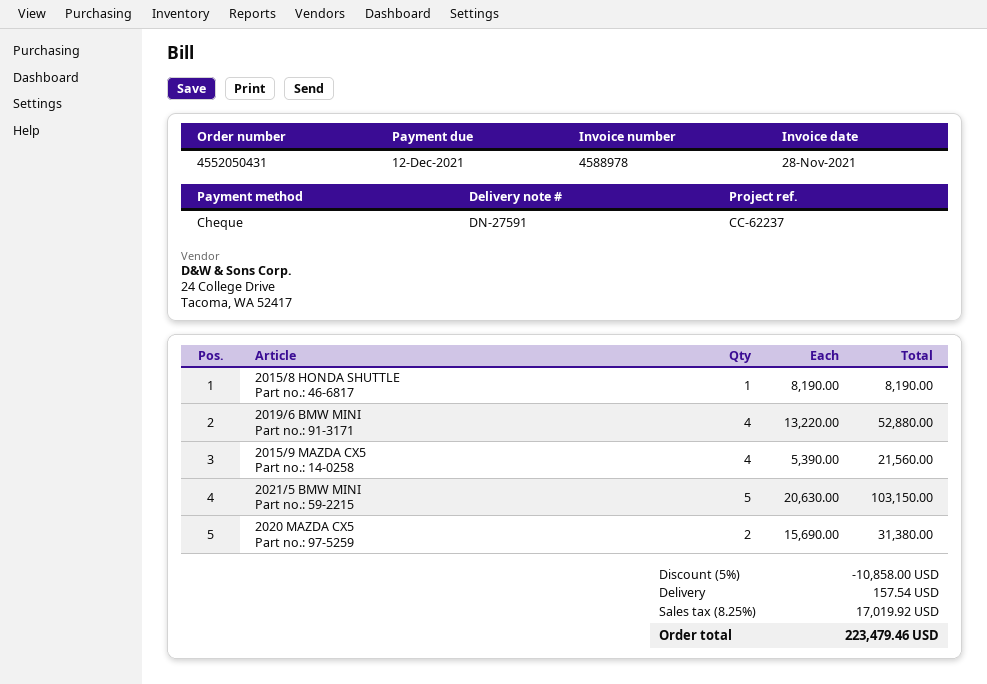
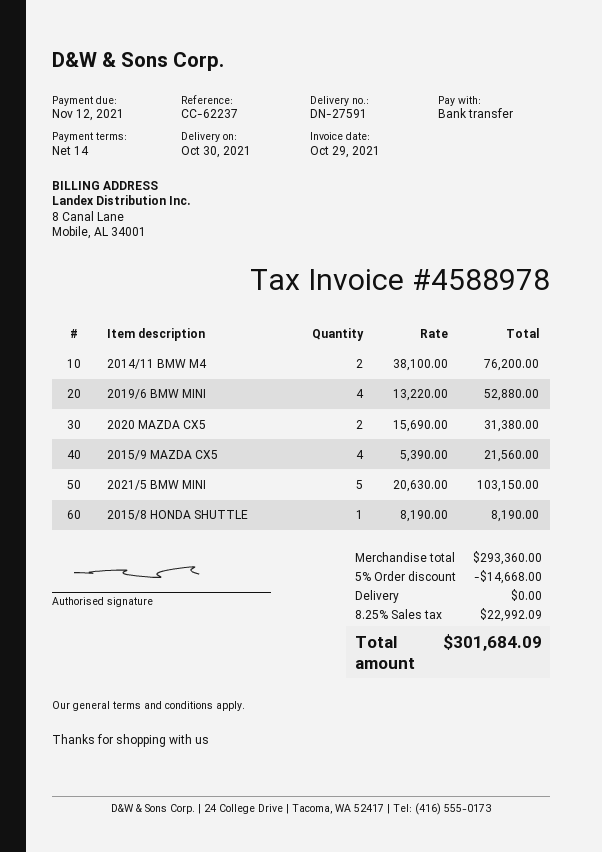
invoice date: 2021-11-28 -> 2021-10-29
due date: 2021-12-12 -> 2021-11-12
payment method: cheque -> bank transfer
2014/11 BMW M4: none -> 2 x 38100.00 = 76200.00
discount: 5% = 10858.00 -> 5% = 14668.00
shipping: 157.54 -> 0.00
tax: 8.25% = 17019.92 -> 8.25% = 22992.09
total: 223479.46 -> 301684.09

